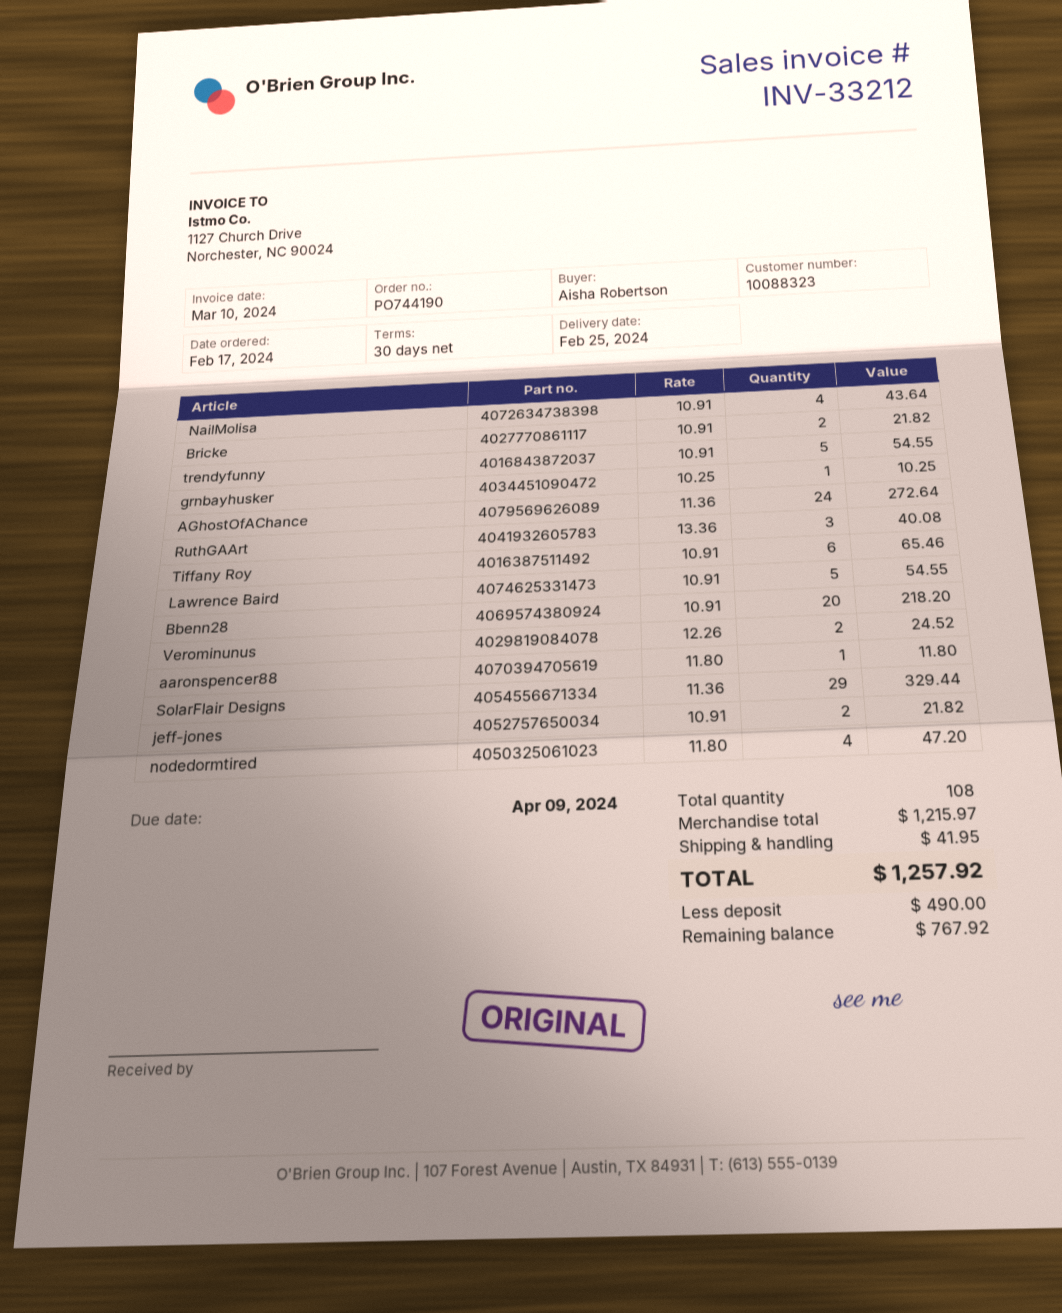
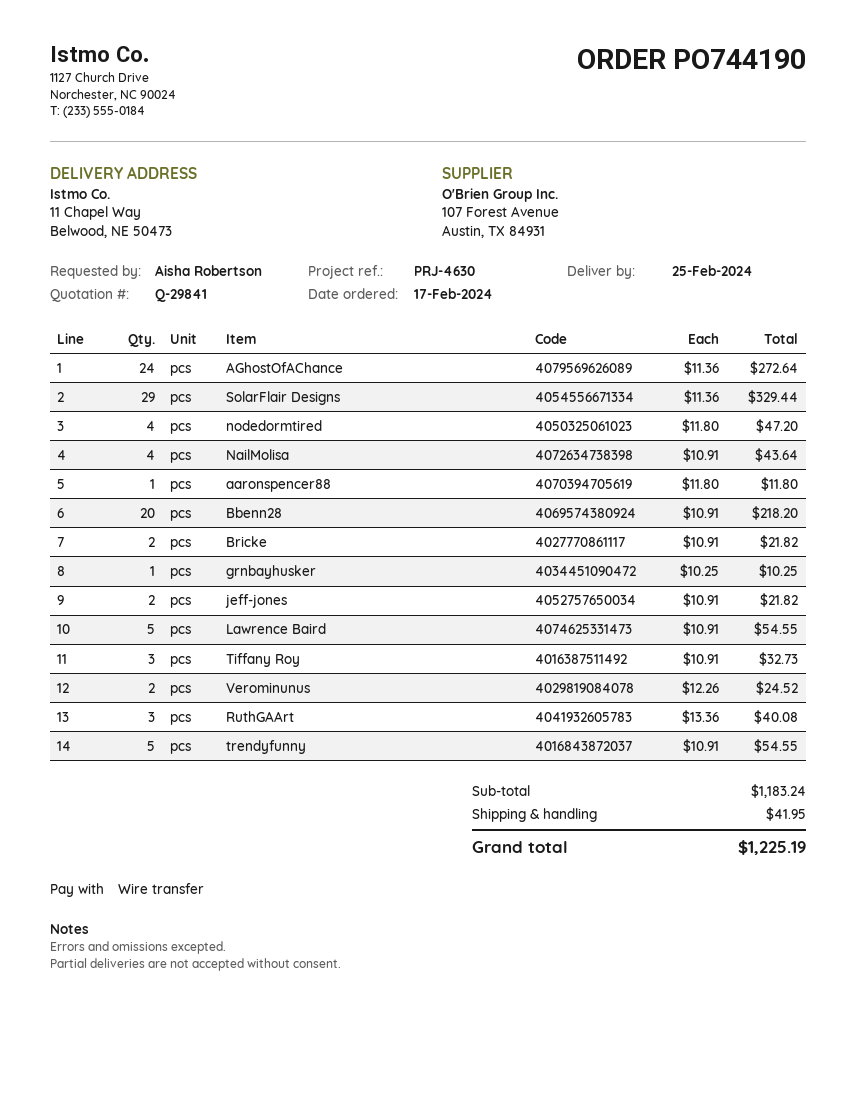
Tiffany Roy: 6 x 10.91 = 65.46 -> 3 x 10.91 = 32.73
subtotal: 1215.97 -> 1183.24
total: 1257.92 -> 1225.19

